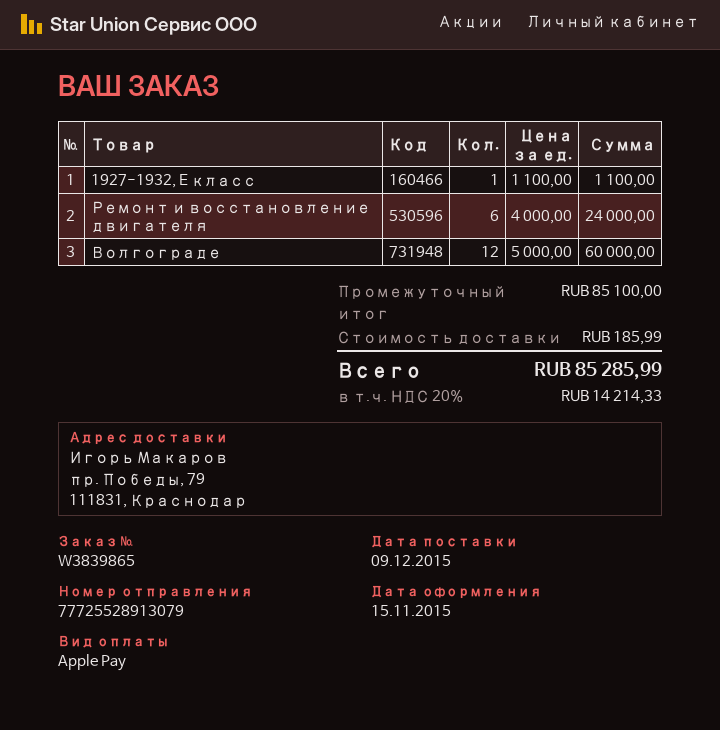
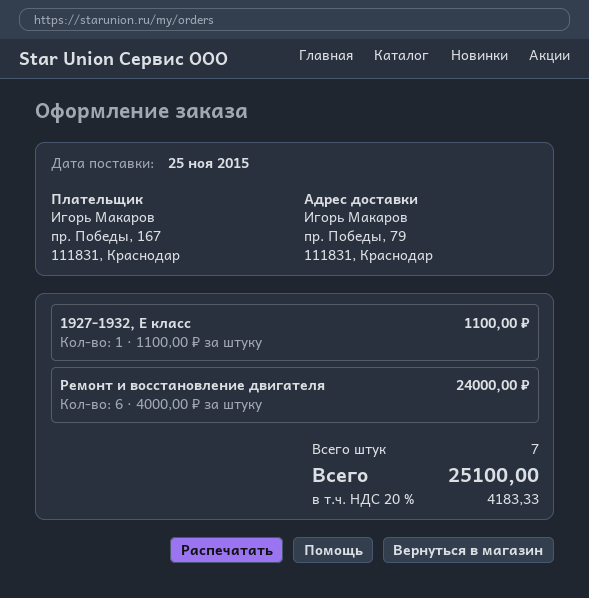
delivery date: 2015-12-09 -> 2015-11-25
Волгограде: 12 x 5000.00 = 60000.00 -> none
shipping: 185.99 -> none
tax: 20% = 14214.33 -> 20% = 4183.33
total: 85285.99 -> 25100.00

